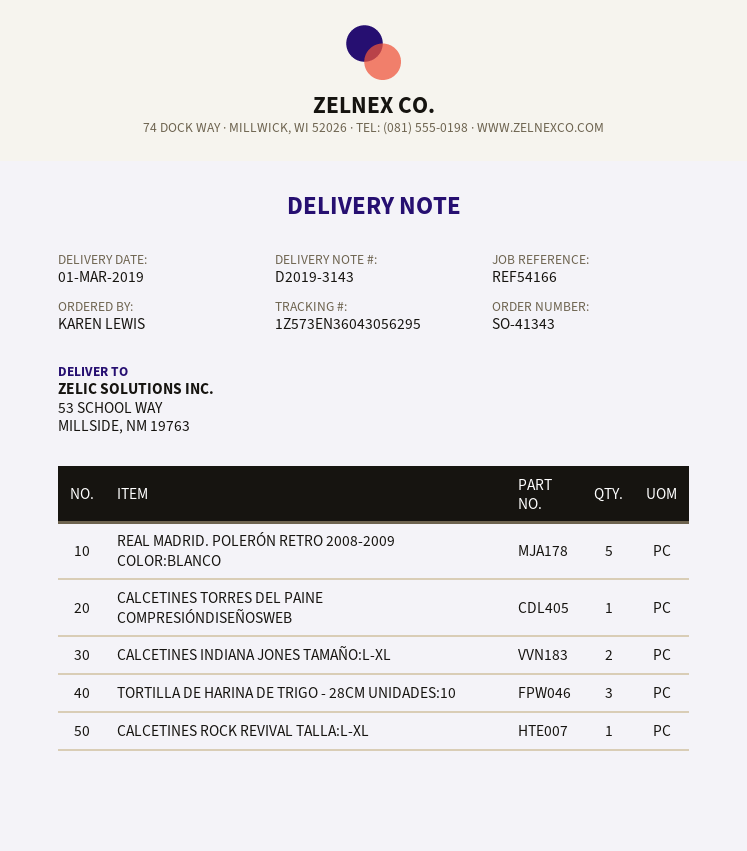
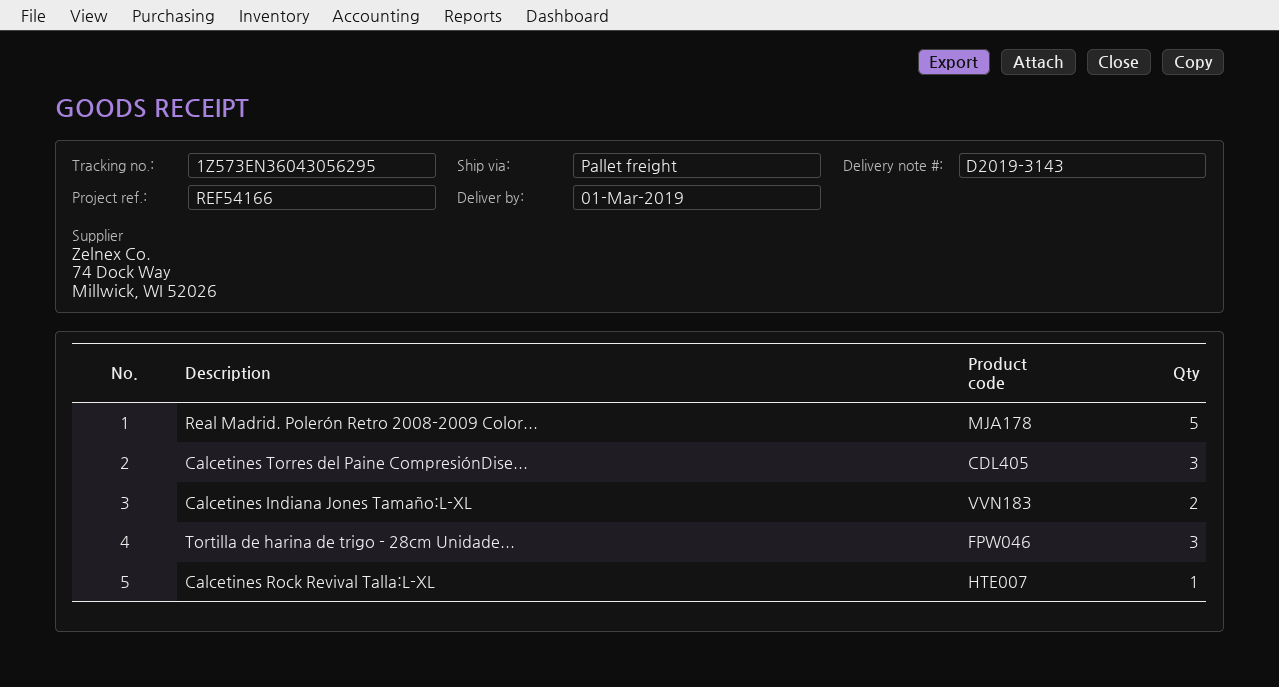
CALCETINES TORRES DEL PAINE COMPRESIÓNDISEÑOSWEB: 1 -> 3

